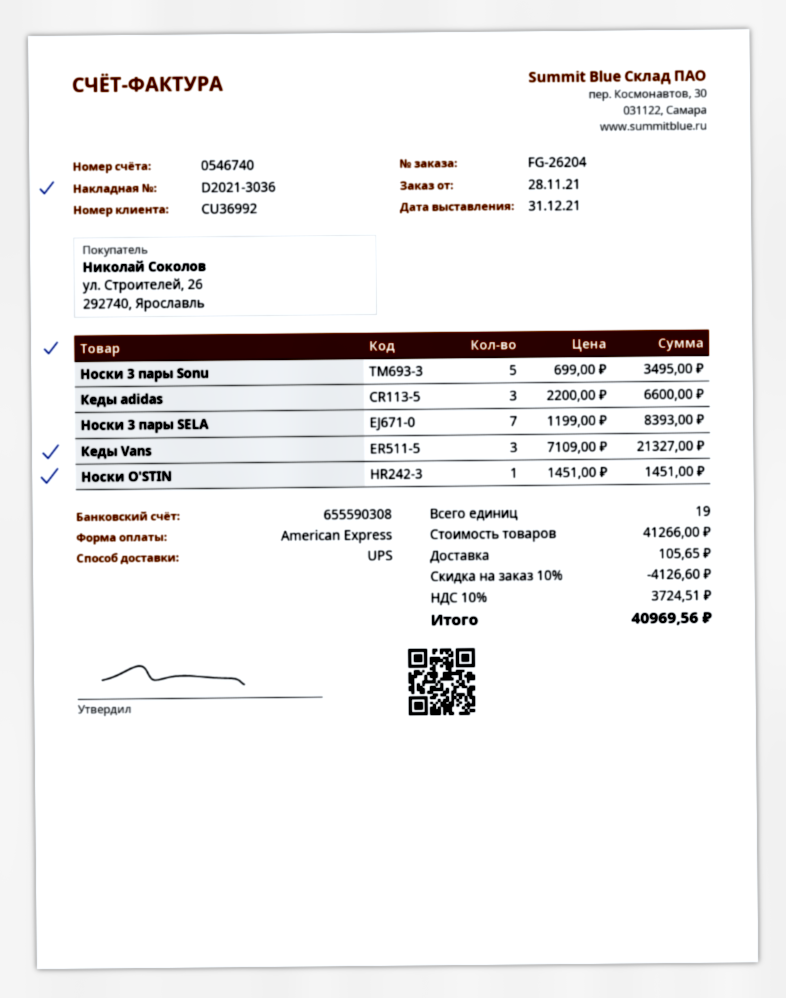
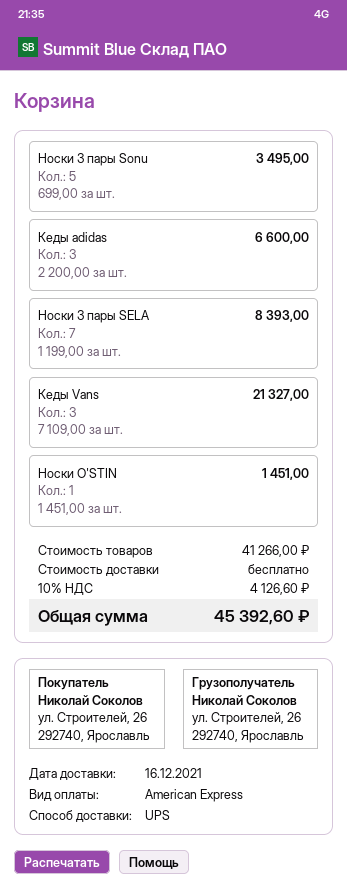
discount: 10% = 4126.60 -> none
shipping: 105.65 -> 0.00
tax: 10% = 3724.51 -> 10% = 4126.60
total: 40969.56 -> 45392.60

